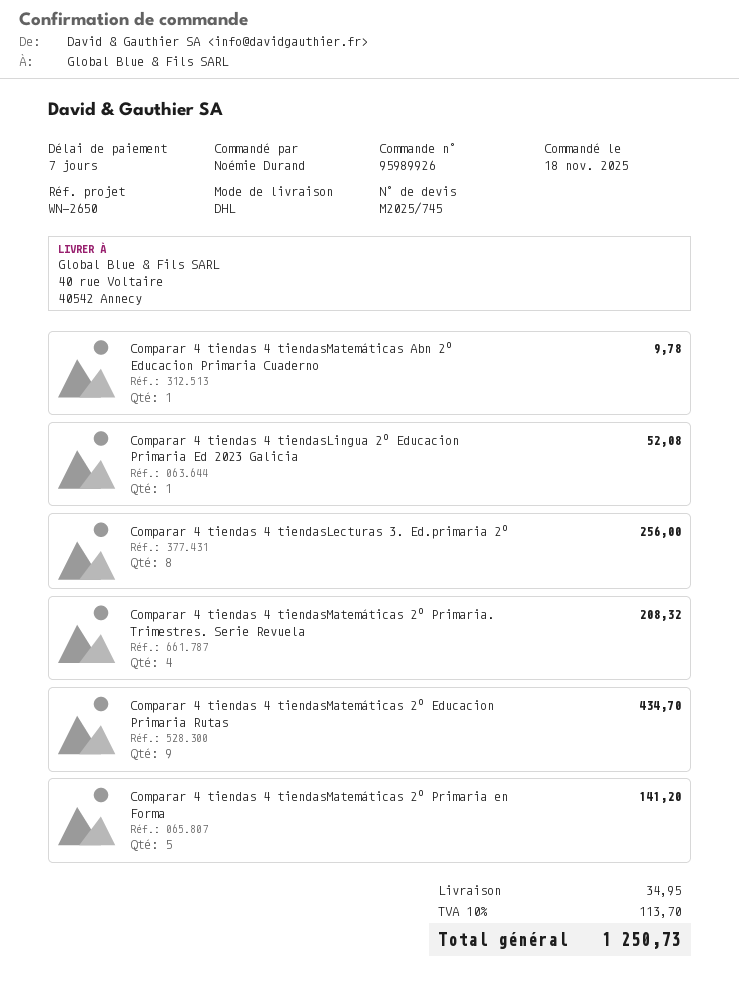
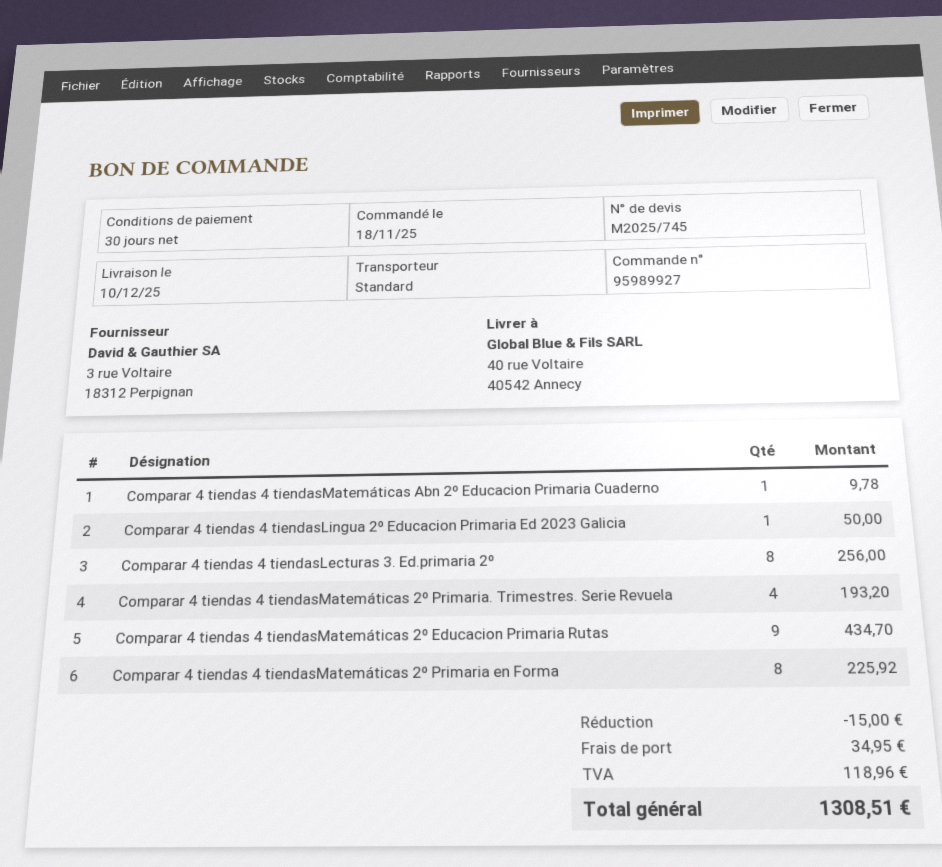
order number: 95989926 -> 95989927
payment terms: 7 days -> 30 days
shipping method: DHL -> standard
Comparar 4 tiendas 4 tiendasLingua 2º Educacion Primaria Ed 2023 Galicia: 1 for 52.08 -> 1 for 50.00
Comparar 4 tiendas 4 tiendasMatemáticas 2º Primaria. Trimestres. Serie Revuela: 4 for 208.32 -> 4 for 193.20
Comparar 4 tiendas 4 tiendasMatemáticas 2º Primaria en Forma: 5 for 141.20 -> 8 for 225.92
discount: none -> 15.00
tax: 113.70 -> 118.96
total: 1250.73 -> 1308.51

